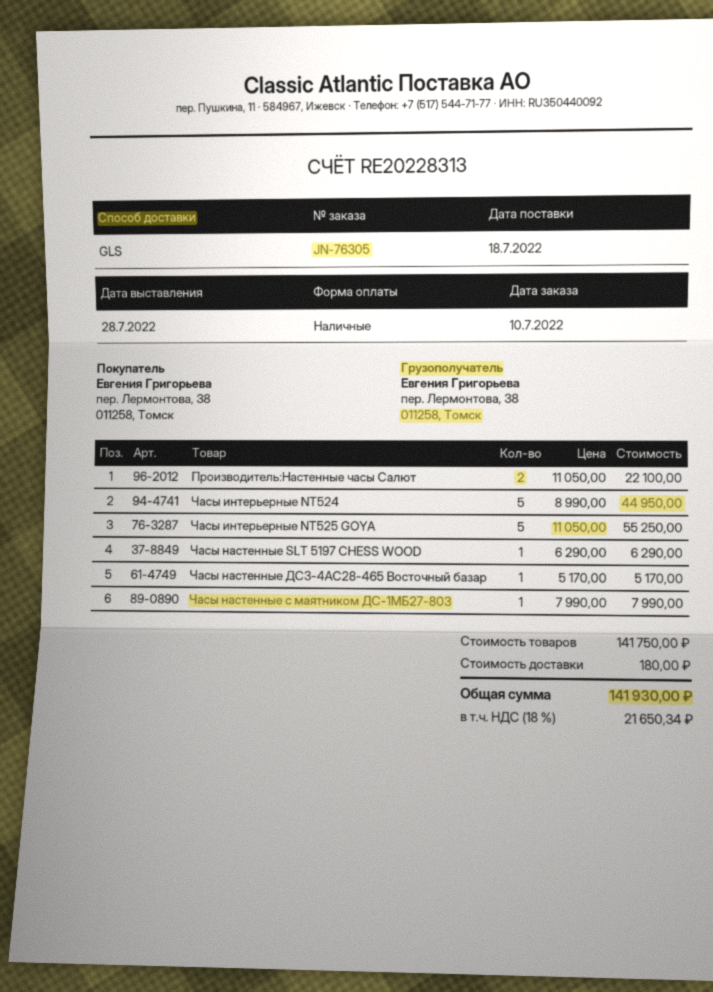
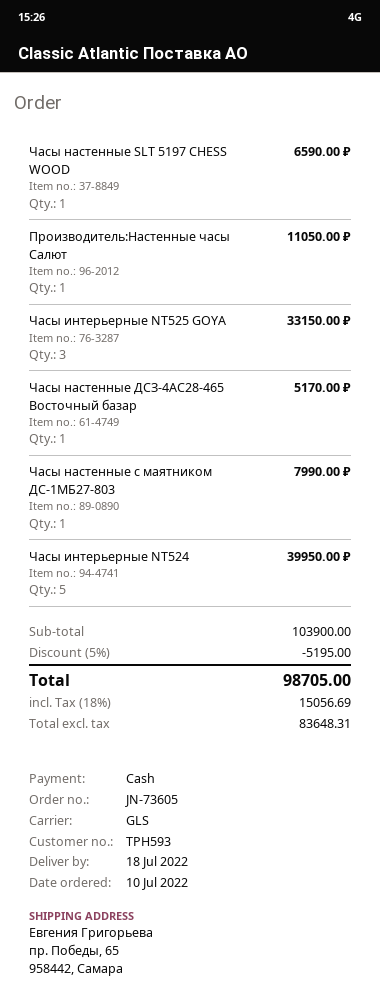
order number: JN-76305 -> JN-73605
ship to: пер. Лермонтова, 38, 011258, Томск -> пр. Победы, 65, 958442, Самара
Производитель:Настенные часы Салют: 2 for 22100.00 -> 1 for 11050.00
Часы интерьерные NT524: 5 for 44950.00 -> 5 for 39950.00
Часы интерьерные NT525 GOYA: 5 for 55250.00 -> 3 for 33150.00
Часы настенные SLT 5197 CHESS WOOD: 1 for 6290.00 -> 1 for 6590.00
subtotal: 141750.00 -> 103900.00
discount: none -> 5% = 5195.00
shipping: 180.00 -> none
tax: 18% = 21650.34 -> 18% = 15056.69
total: 141930.00 -> 98705.00

